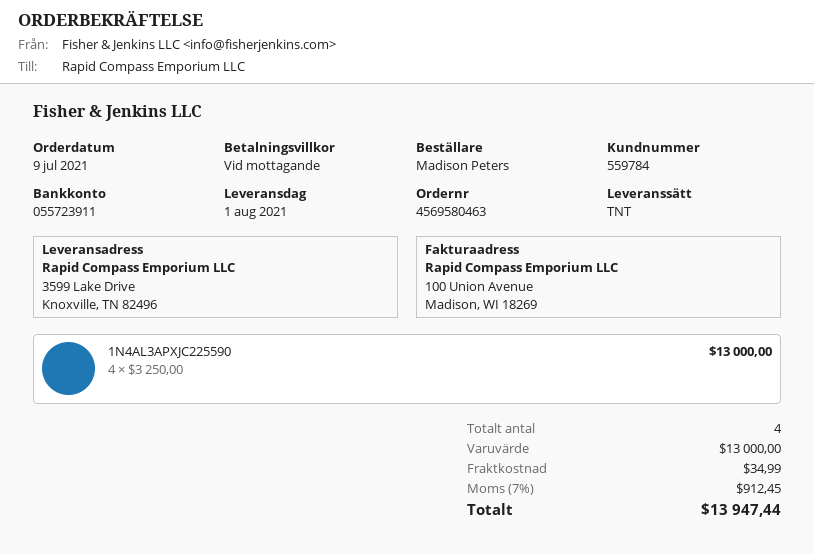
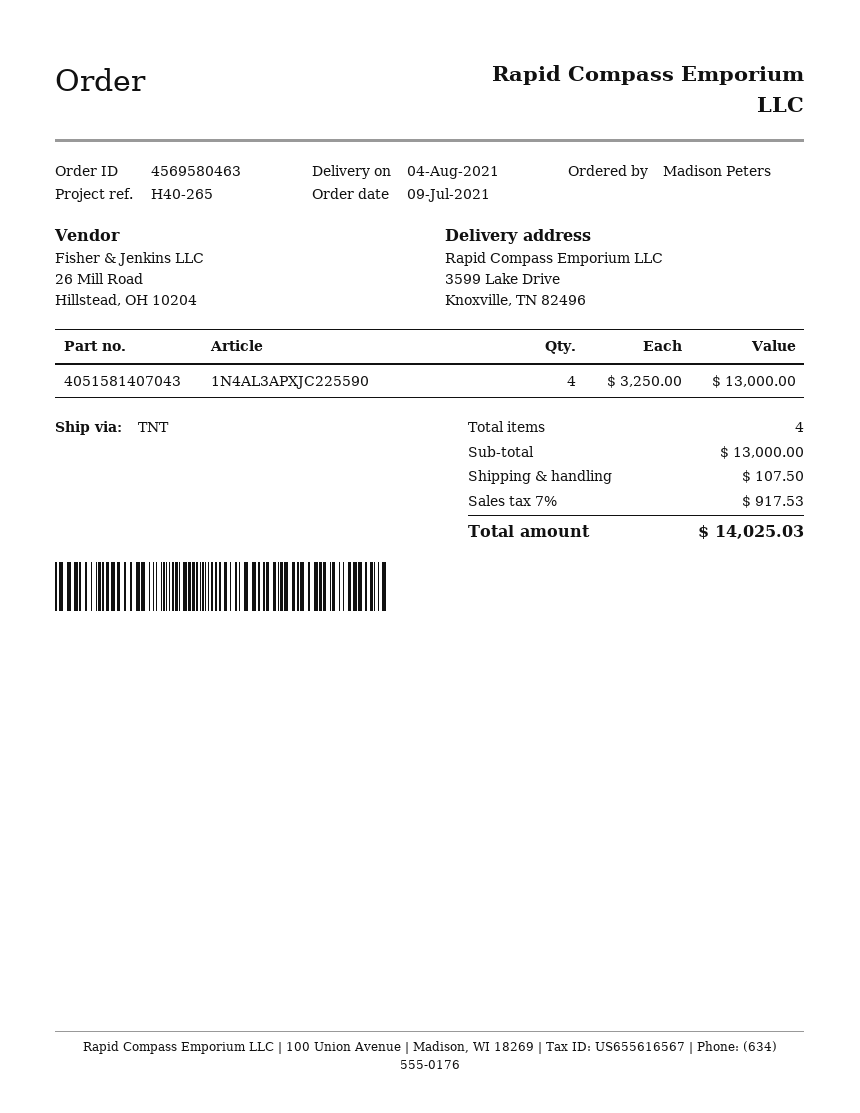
delivery date: 2021-08-01 -> 2021-08-04
shipping: 34.99 -> 107.50
tax: 7% = 912.45 -> 7% = 917.53
total: 13947.44 -> 14025.03

